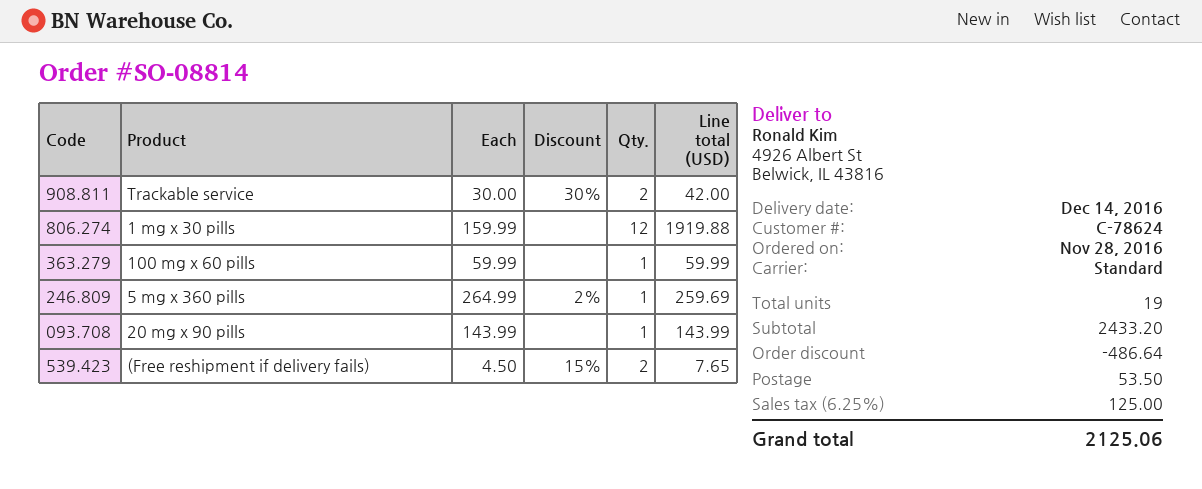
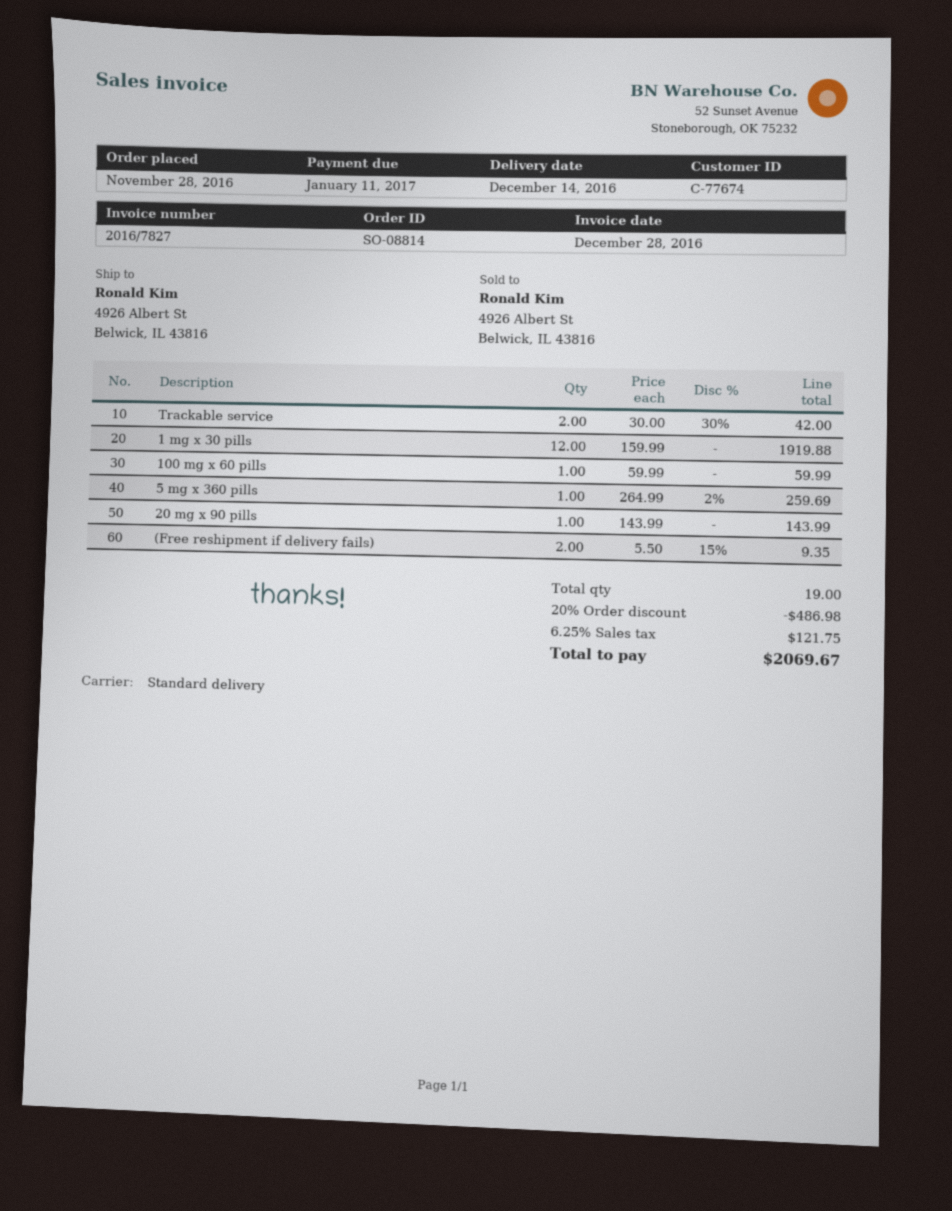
customer number: C-78624 -> C-77674
(Free reshipment if delivery fails): 2 x 4.50 - 15% = 7.65 -> 2 x 5.50 - 15% = 9.35
discount: 486.64 -> 486.98
shipping: 53.50 -> none
tax: 6.25% = 125.00 -> 6.25% = 121.75
total: 2125.06 -> 2069.67

